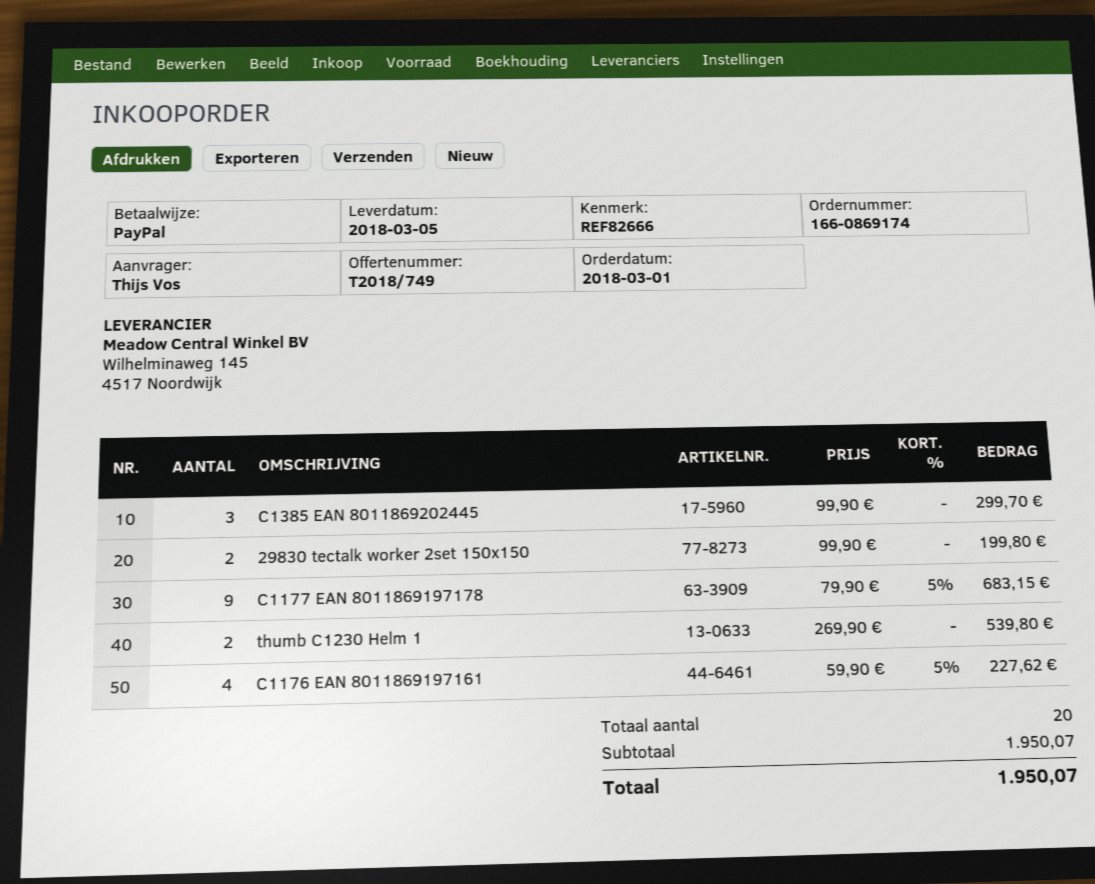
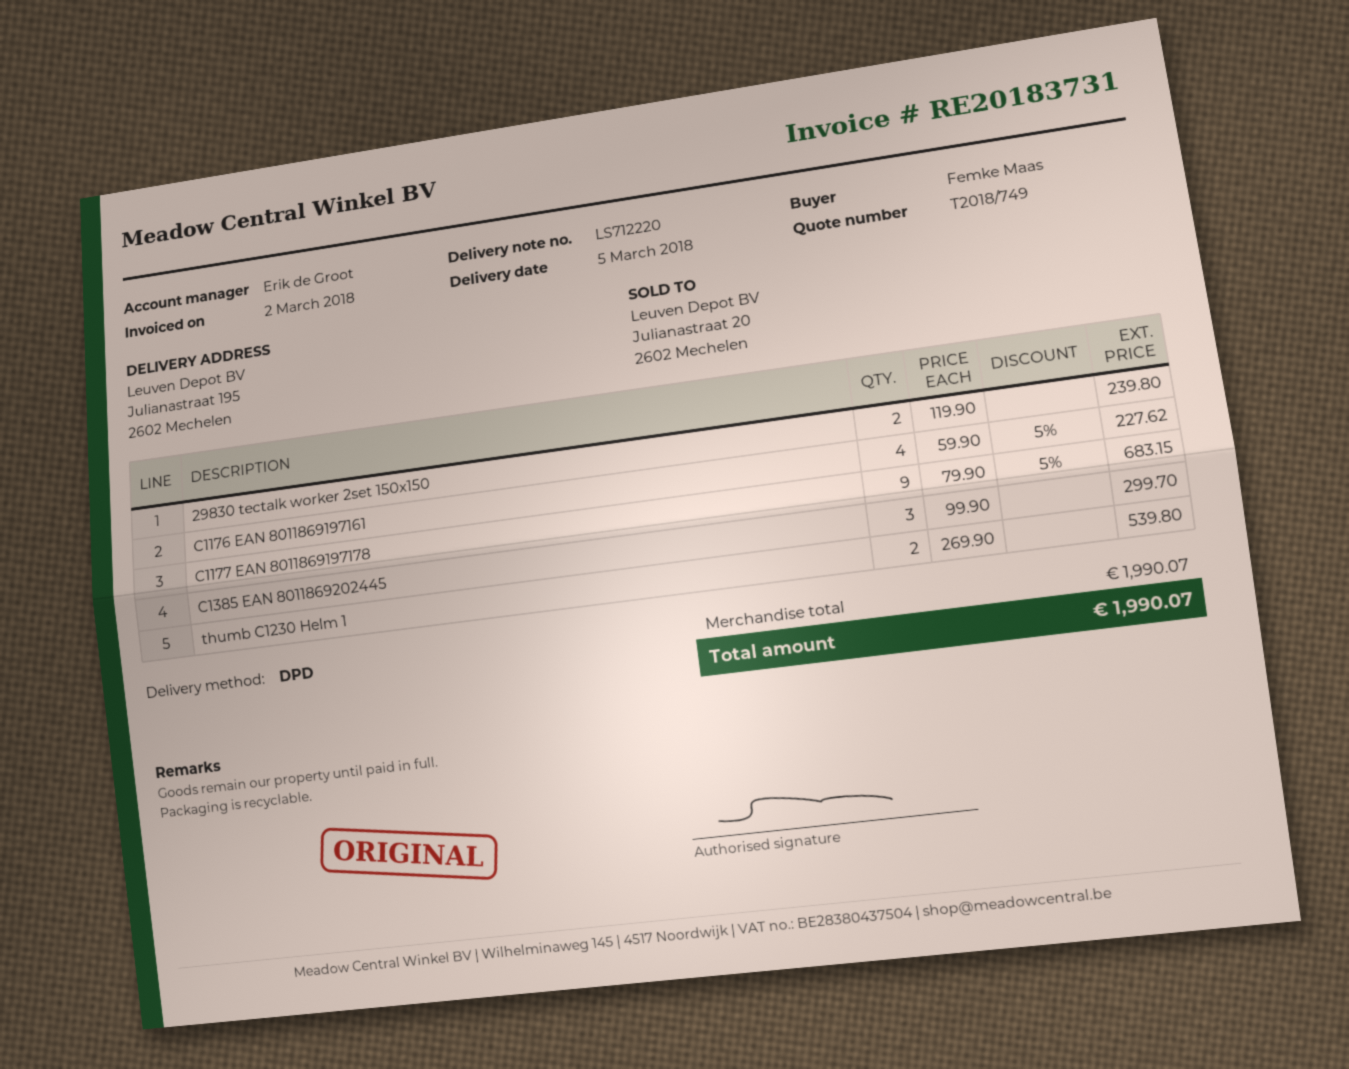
ordered by: Thijs Vos -> Femke Maas
29830 tectalk worker 2set 150x150: 2 x 99.90 = 199.80 -> 2 x 119.90 = 239.80
subtotal: 1950.07 -> 1990.07
total: 1950.07 -> 1990.07

